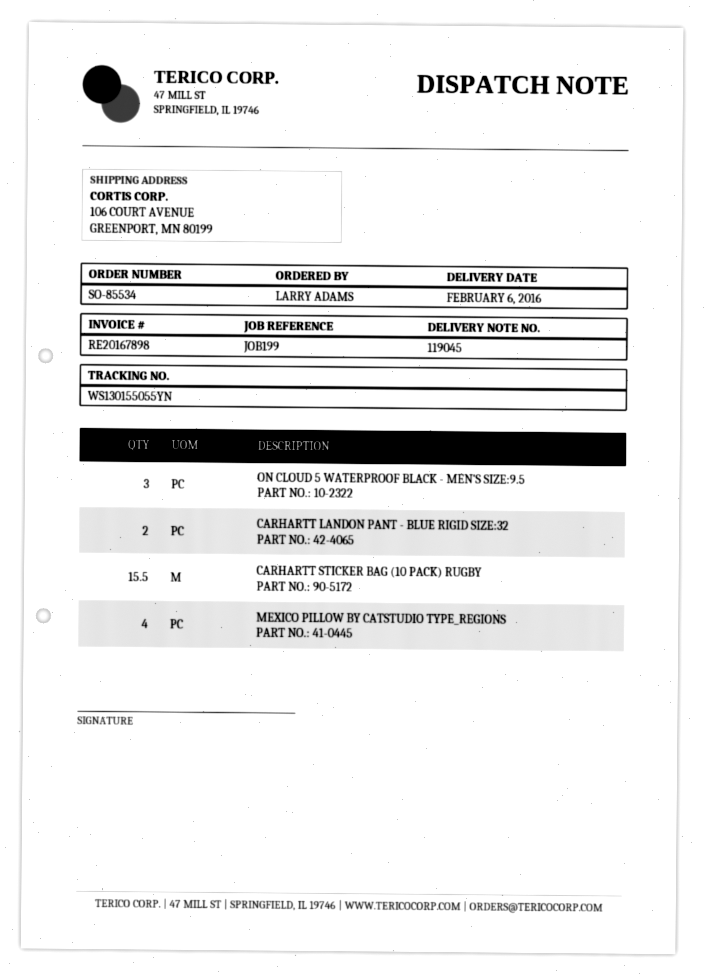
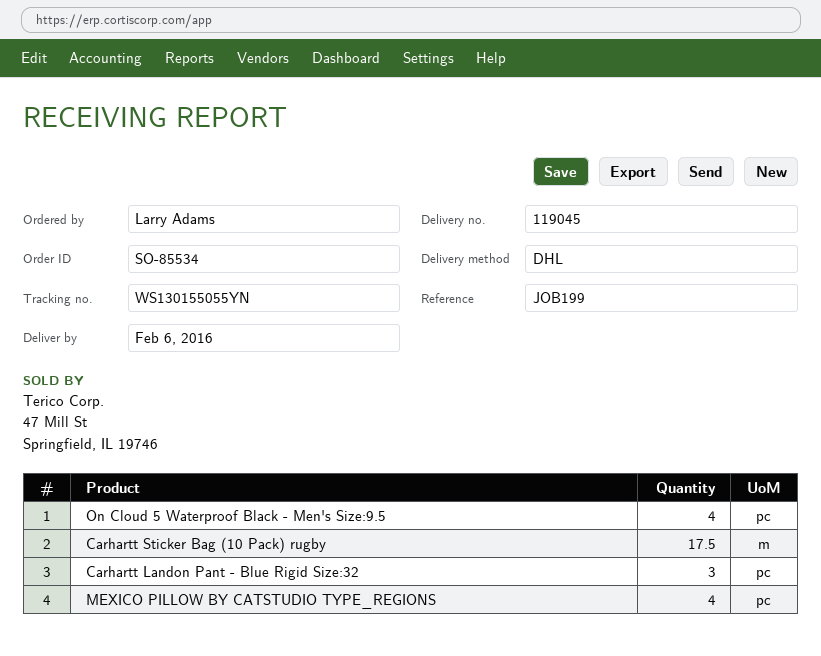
ON CLOUD 5 WATERPROOF BLACK - MEN'S SIZE:9.5: 3 -> 4
CARHARTT LANDON PANT - BLUE RIGID SIZE:32: 2 -> 3
CARHARTT STICKER BAG (10 PACK) RUGBY: 15.5 -> 17.5

